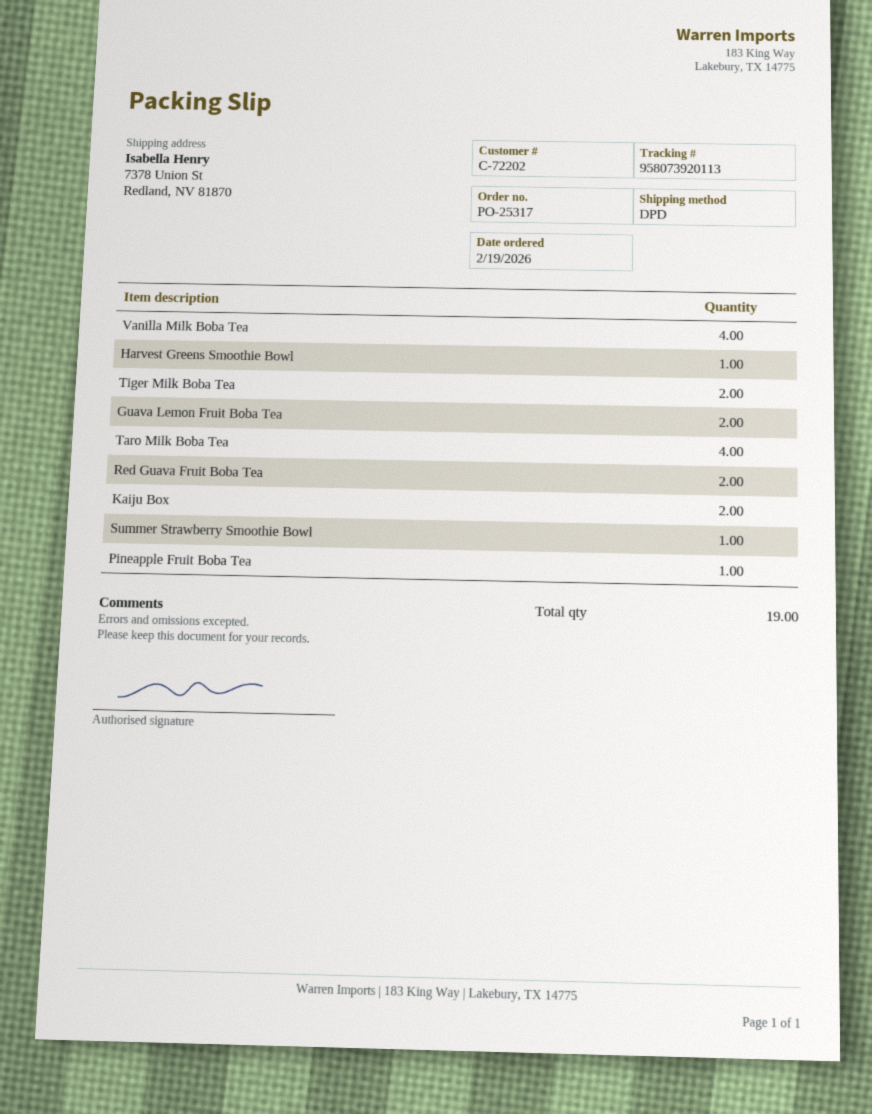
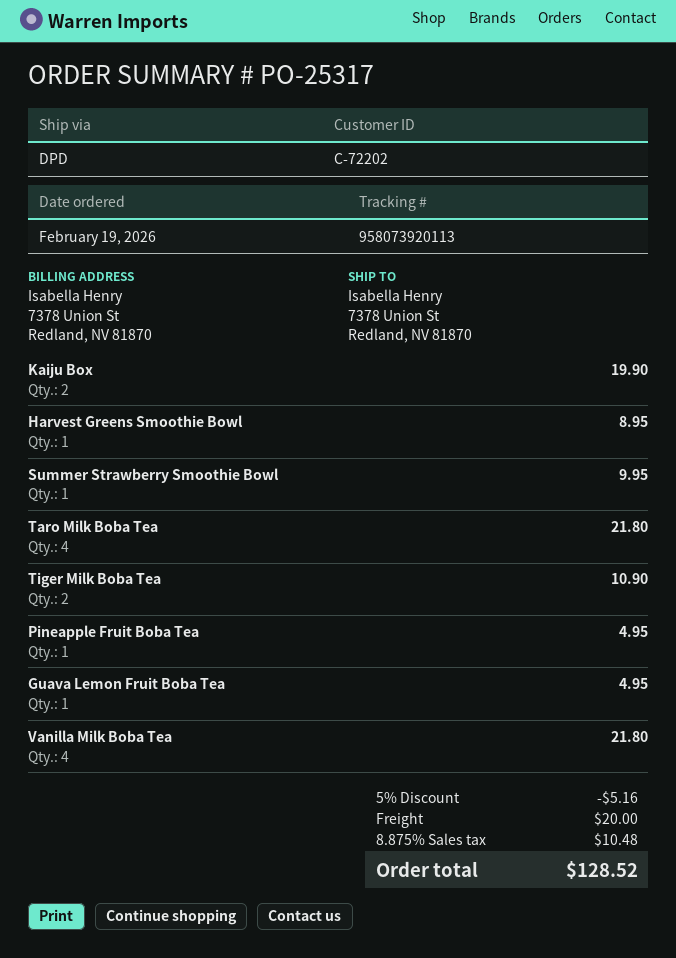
Guava Lemon Fruit Boba Tea: 2 -> 1
Red Guava Fruit Boba Tea: 2 -> none

